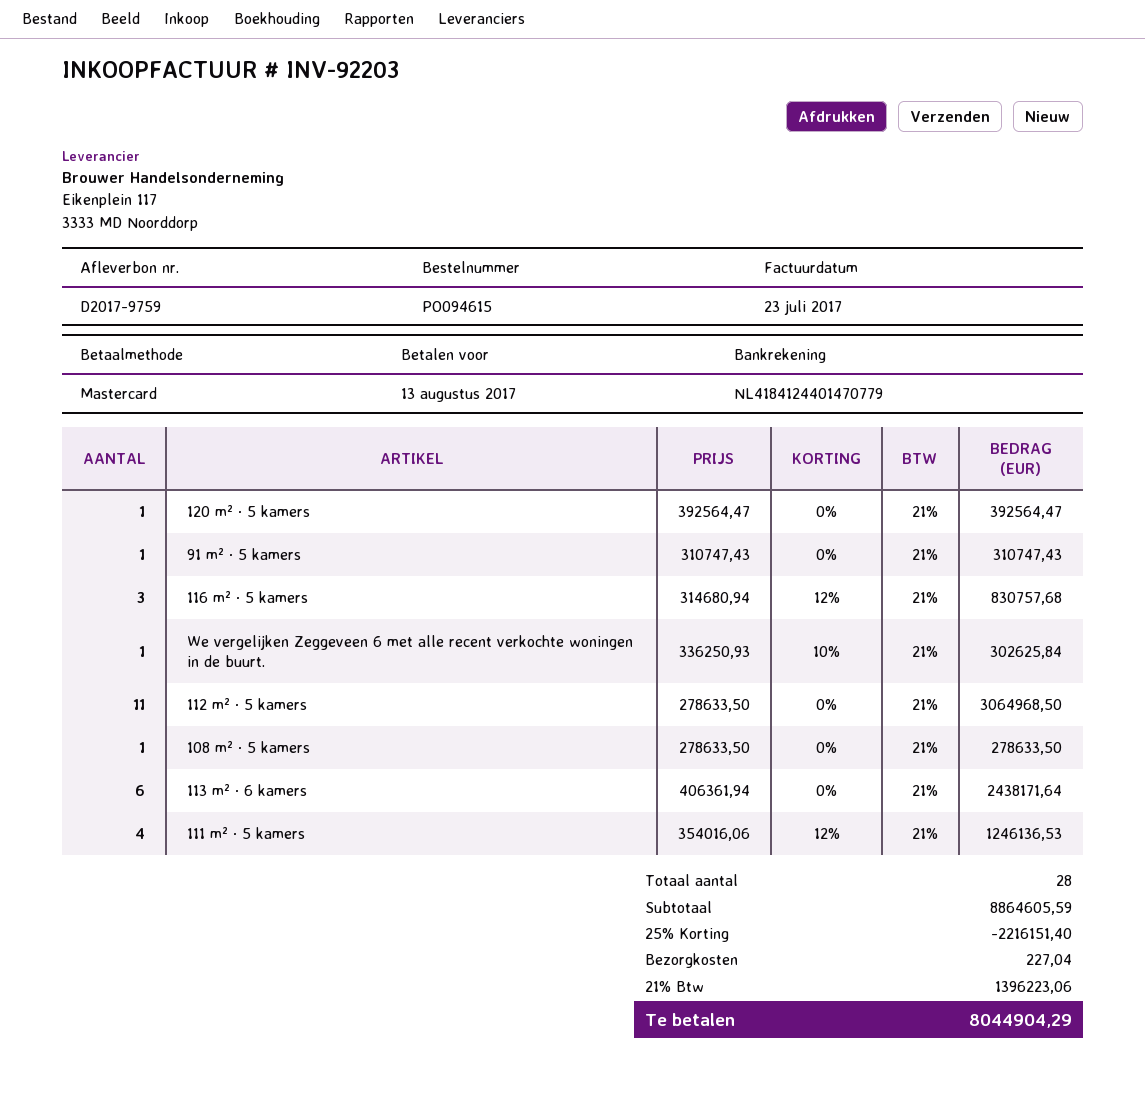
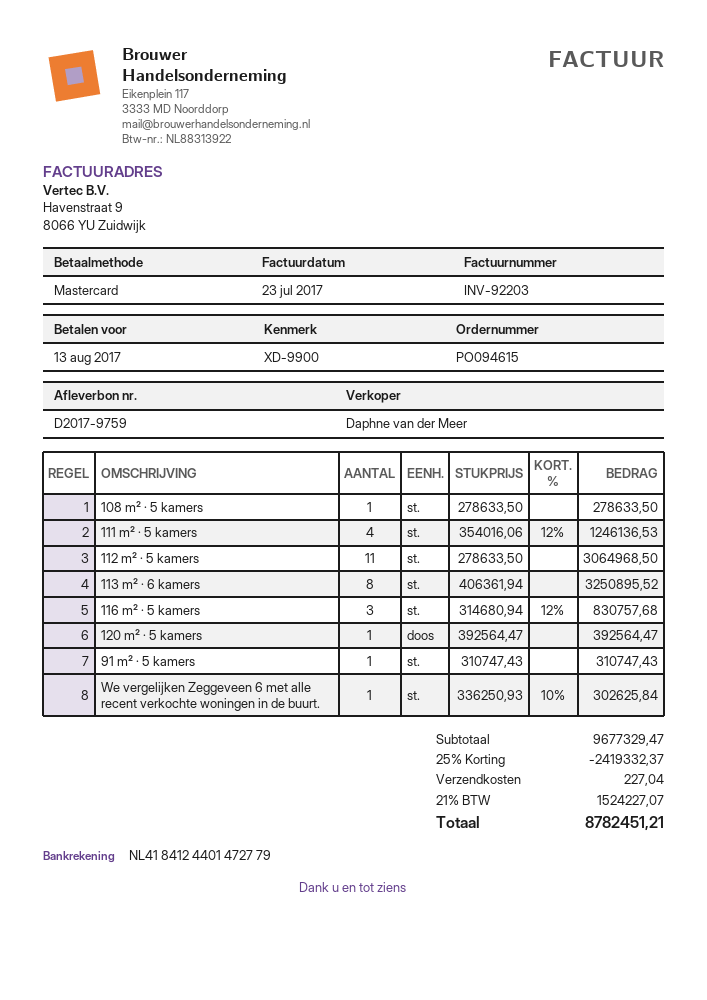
bank account: NL4184124401470779 -> NL4184124401472779
113 m² · 6 kamers: 6 x 406361.94 = 2438171.64 -> 8 x 406361.94 = 3250895.52
subtotal: 8864605.59 -> 9677329.47
discount: 25% = 2216151.40 -> 25% = 2419332.37
tax: 21% = 1396223.06 -> 21% = 1524227.07
total: 8044904.29 -> 8782451.21

